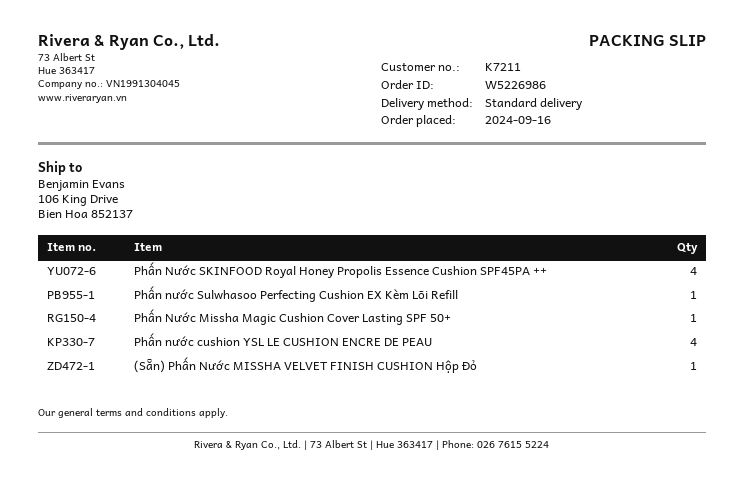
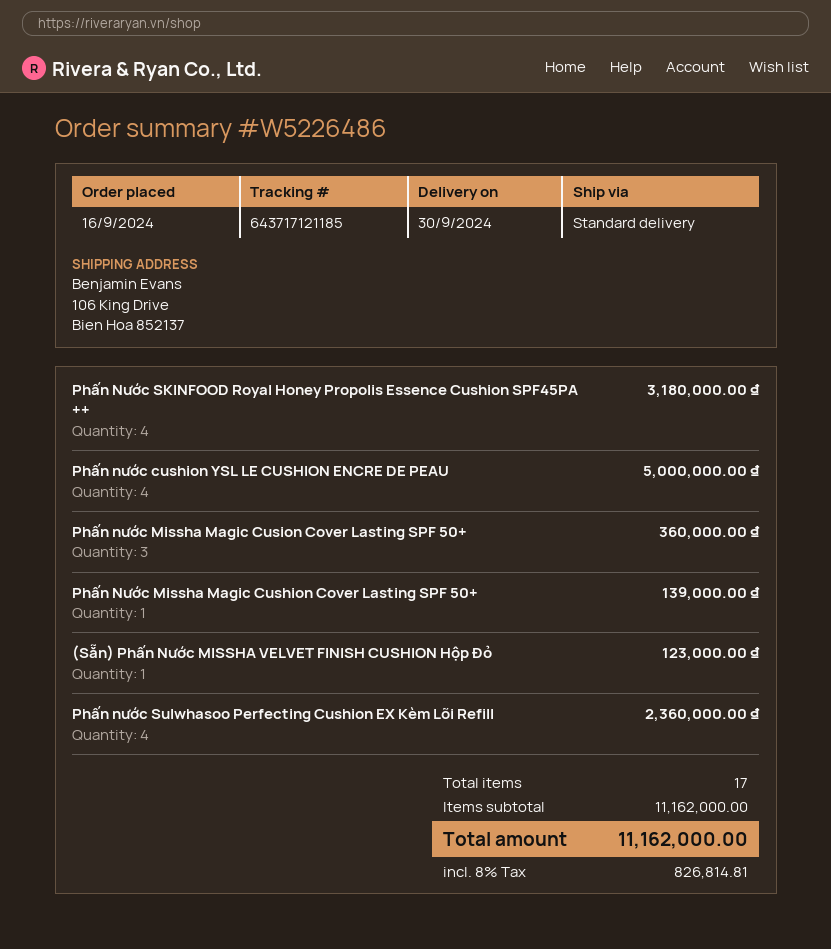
order number: W5226986 -> W5226486
Phấn nước Sulwhasoo Perfecting Cushion EX Kèm Lõi Refill: 1 -> 4
Phấn nước Missha Magic Cusion Cover Lasting SPF 50+: none -> 3

